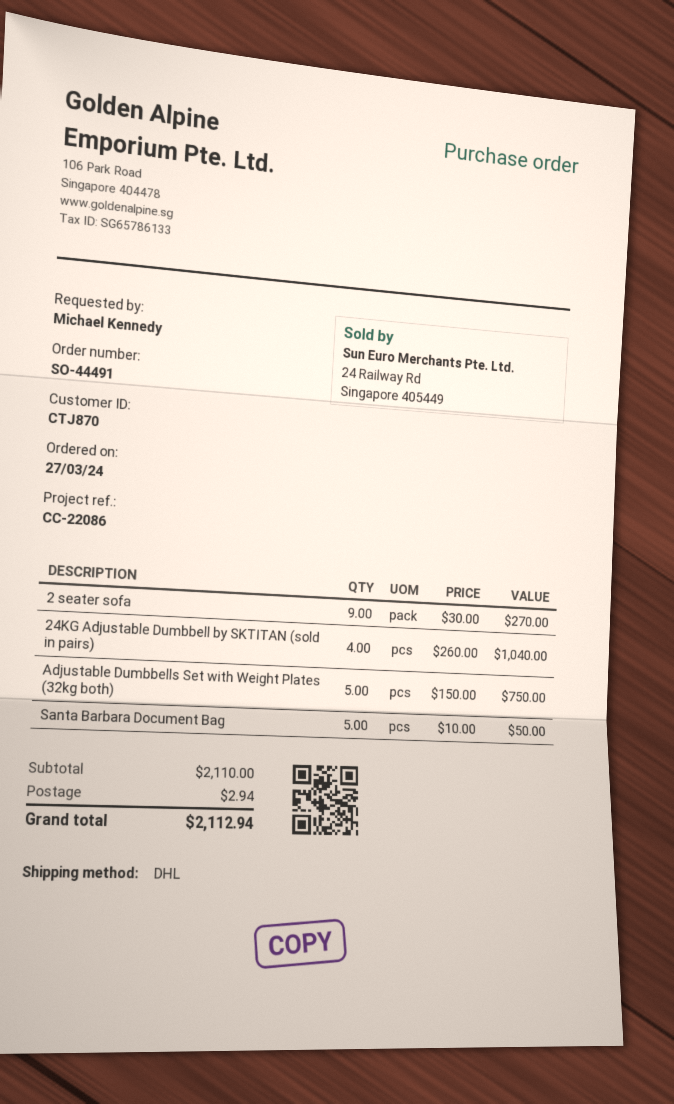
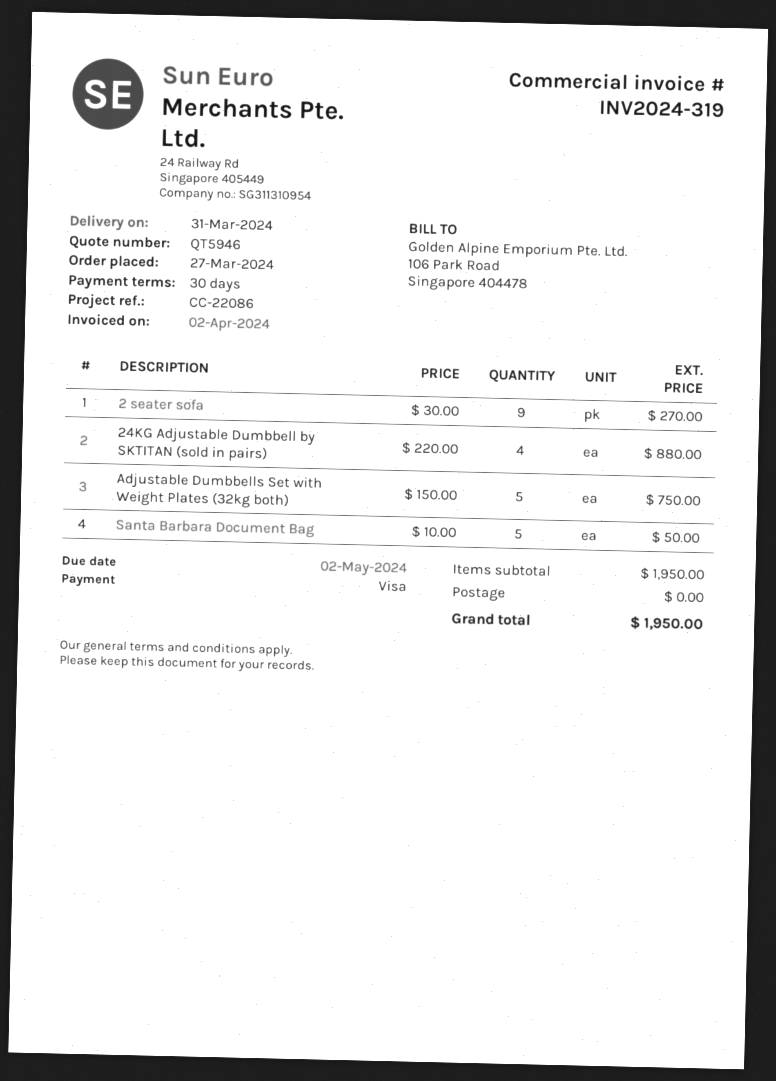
24KG Adjustable Dumbbell by SKTITAN (sold in pairs): 4 x 260.00 = 1040.00 -> 4 x 220.00 = 880.00
subtotal: 2110.00 -> 1950.00
shipping: 2.94 -> 0.00
total: 2112.94 -> 1950.00

